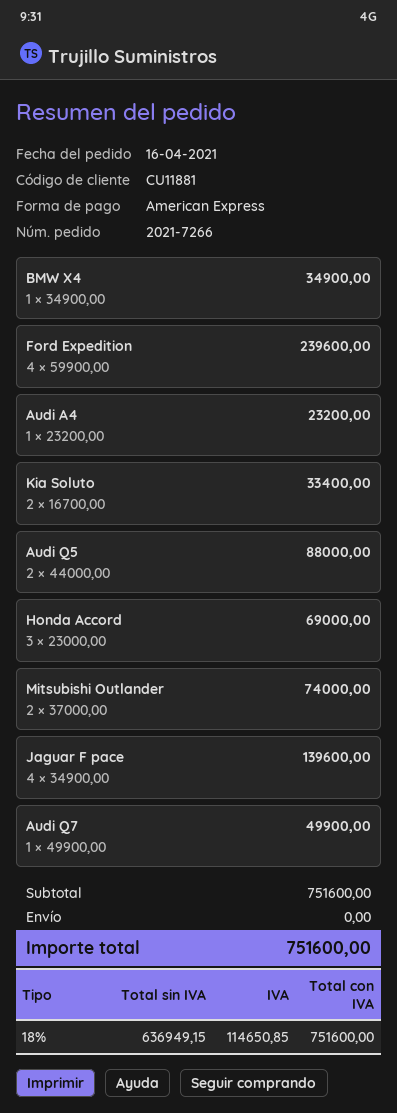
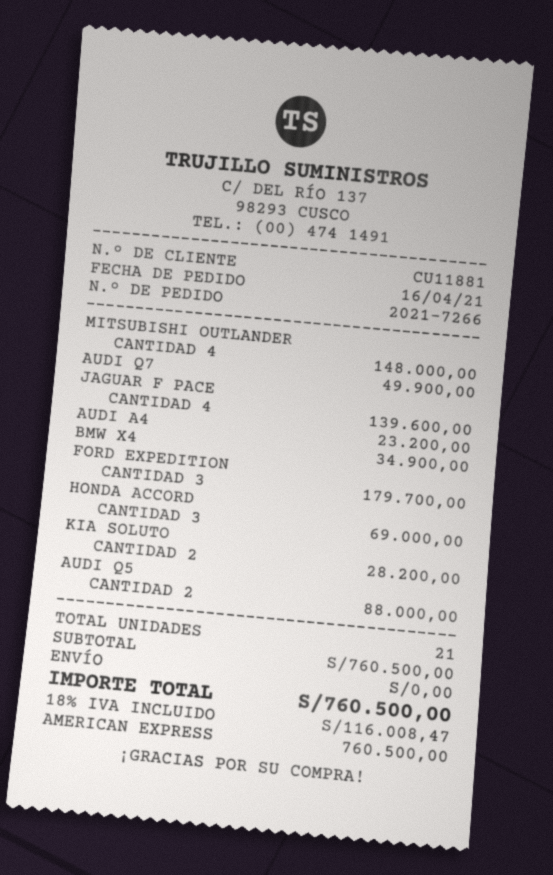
Ford Expedition: 4 for 239600.00 -> 3 for 179700.00
Kia Soluto: 2 for 33400.00 -> 2 for 28200.00
Mitsubishi Outlander: 2 for 74000.00 -> 4 for 148000.00
subtotal: 751600.00 -> 760500.00
tax: 18% = 114650.85 -> 18% = 116008.47
total: 751600.00 -> 760500.00

